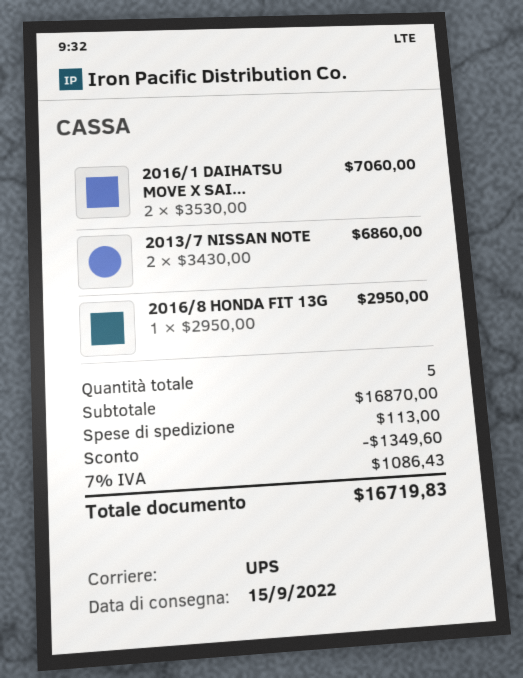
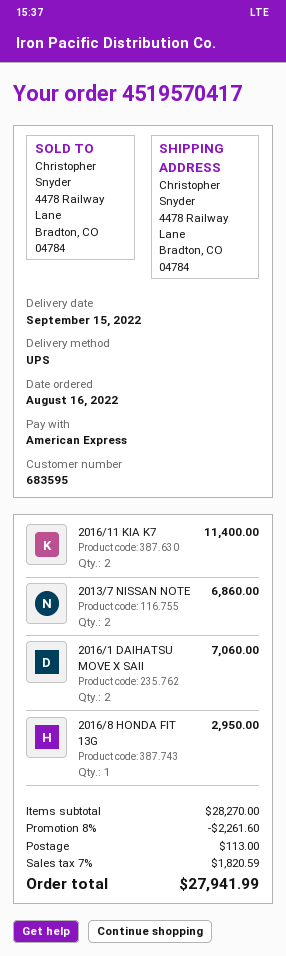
2016/11 KIA K7: none -> 2 for 11400.00
subtotal: 16870.00 -> 28270.00
discount: 1349.60 -> 2261.60
tax: 7% = 1086.43 -> 7% = 1820.59
total: 16719.83 -> 27941.99

